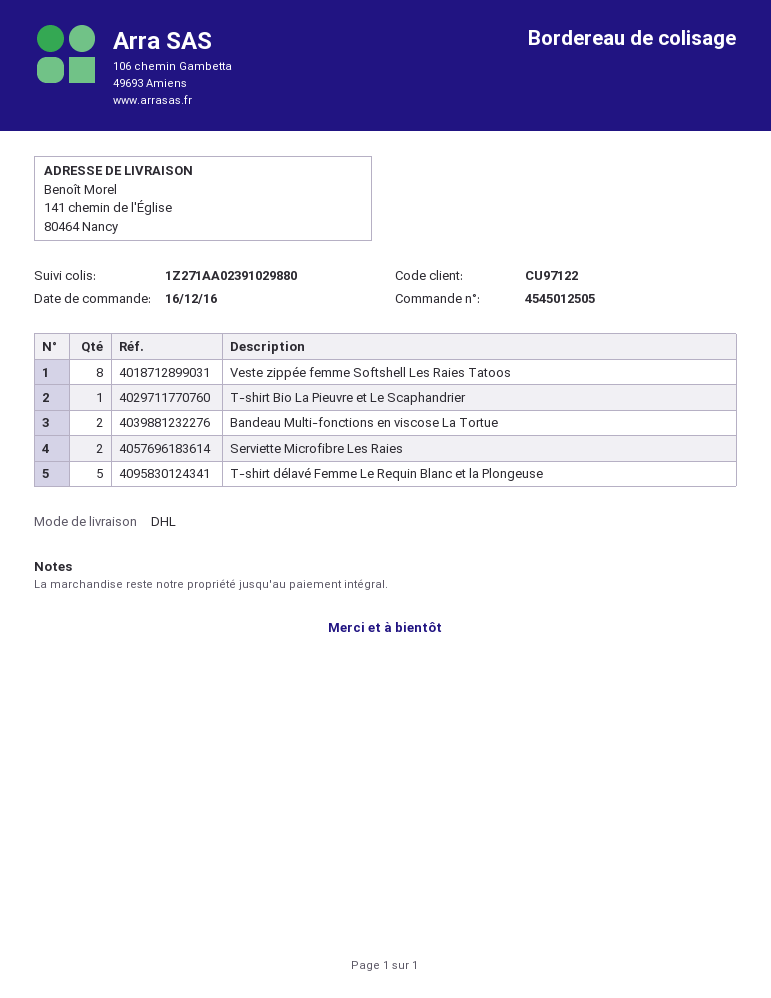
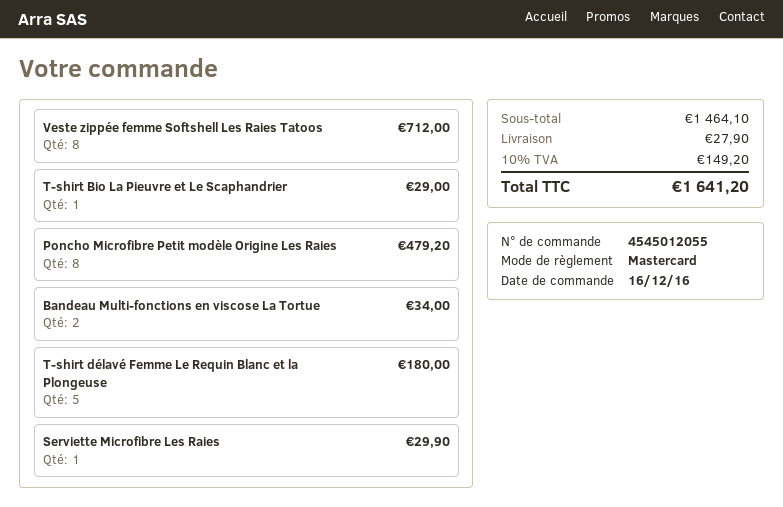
order number: 4545012505 -> 4545012055
Serviette Microfibre Les Raies: 2 -> 1
Poncho Microfibre Petit modèle Origine Les Raies: none -> 8

